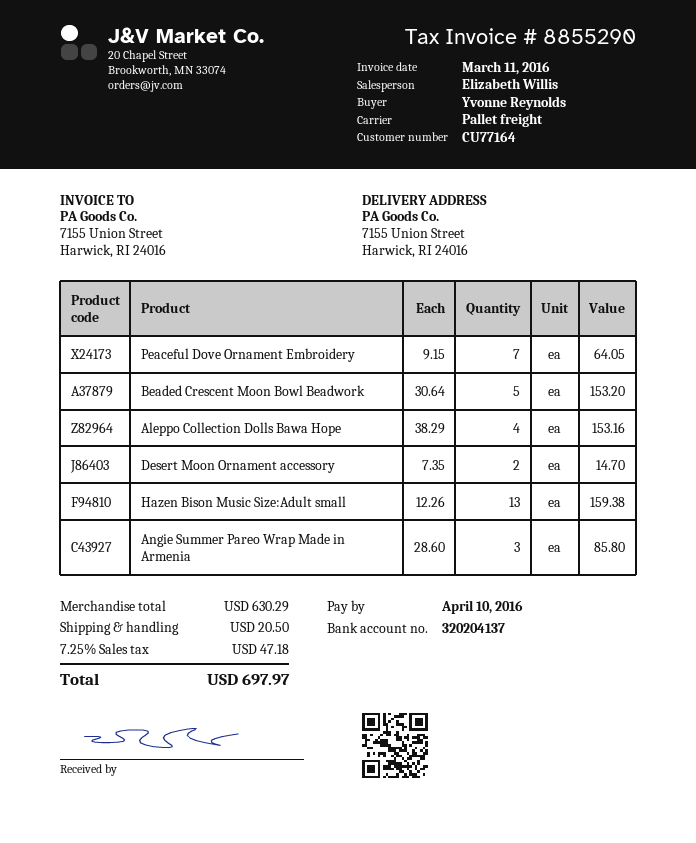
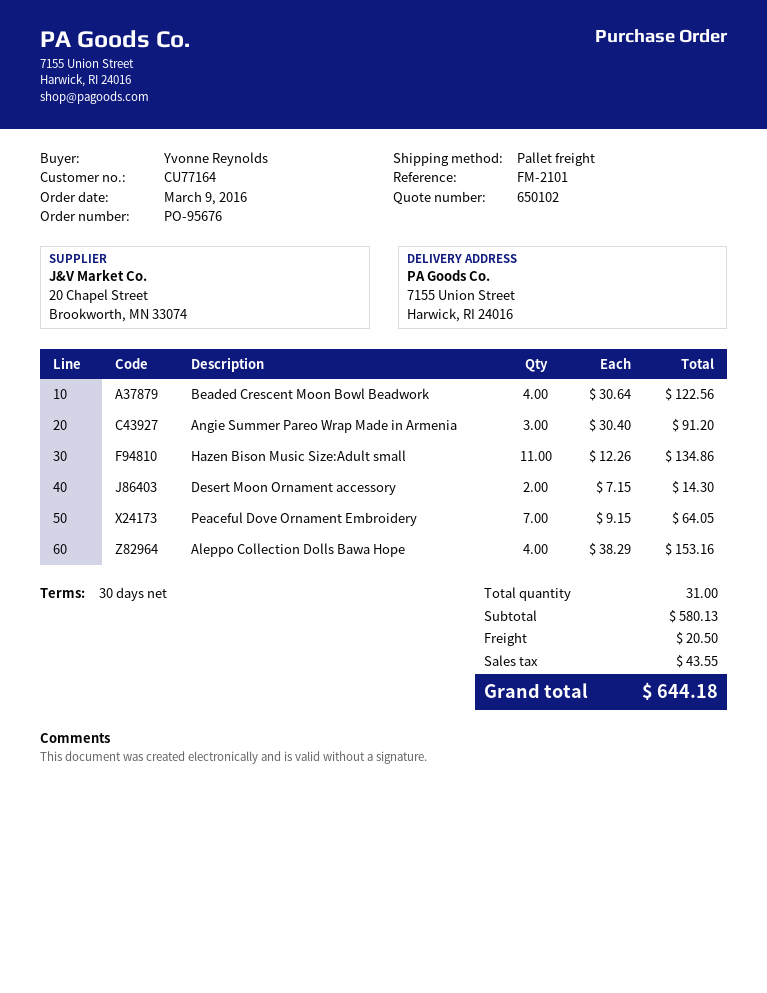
Beaded Crescent Moon Bowl Beadwork: 5 x 30.64 = 153.20 -> 4 x 30.64 = 122.56
Desert Moon Ornament accessory: 2 x 7.35 = 14.70 -> 2 x 7.15 = 14.30
Hazen Bison Music Size:Adult small: 13 x 12.26 = 159.38 -> 11 x 12.26 = 134.86
Angie Summer Pareo Wrap Made in Armenia: 3 x 28.60 = 85.80 -> 3 x 30.40 = 91.20
subtotal: 630.29 -> 580.13
tax: 47.18 -> 43.55
total: 697.97 -> 644.18

